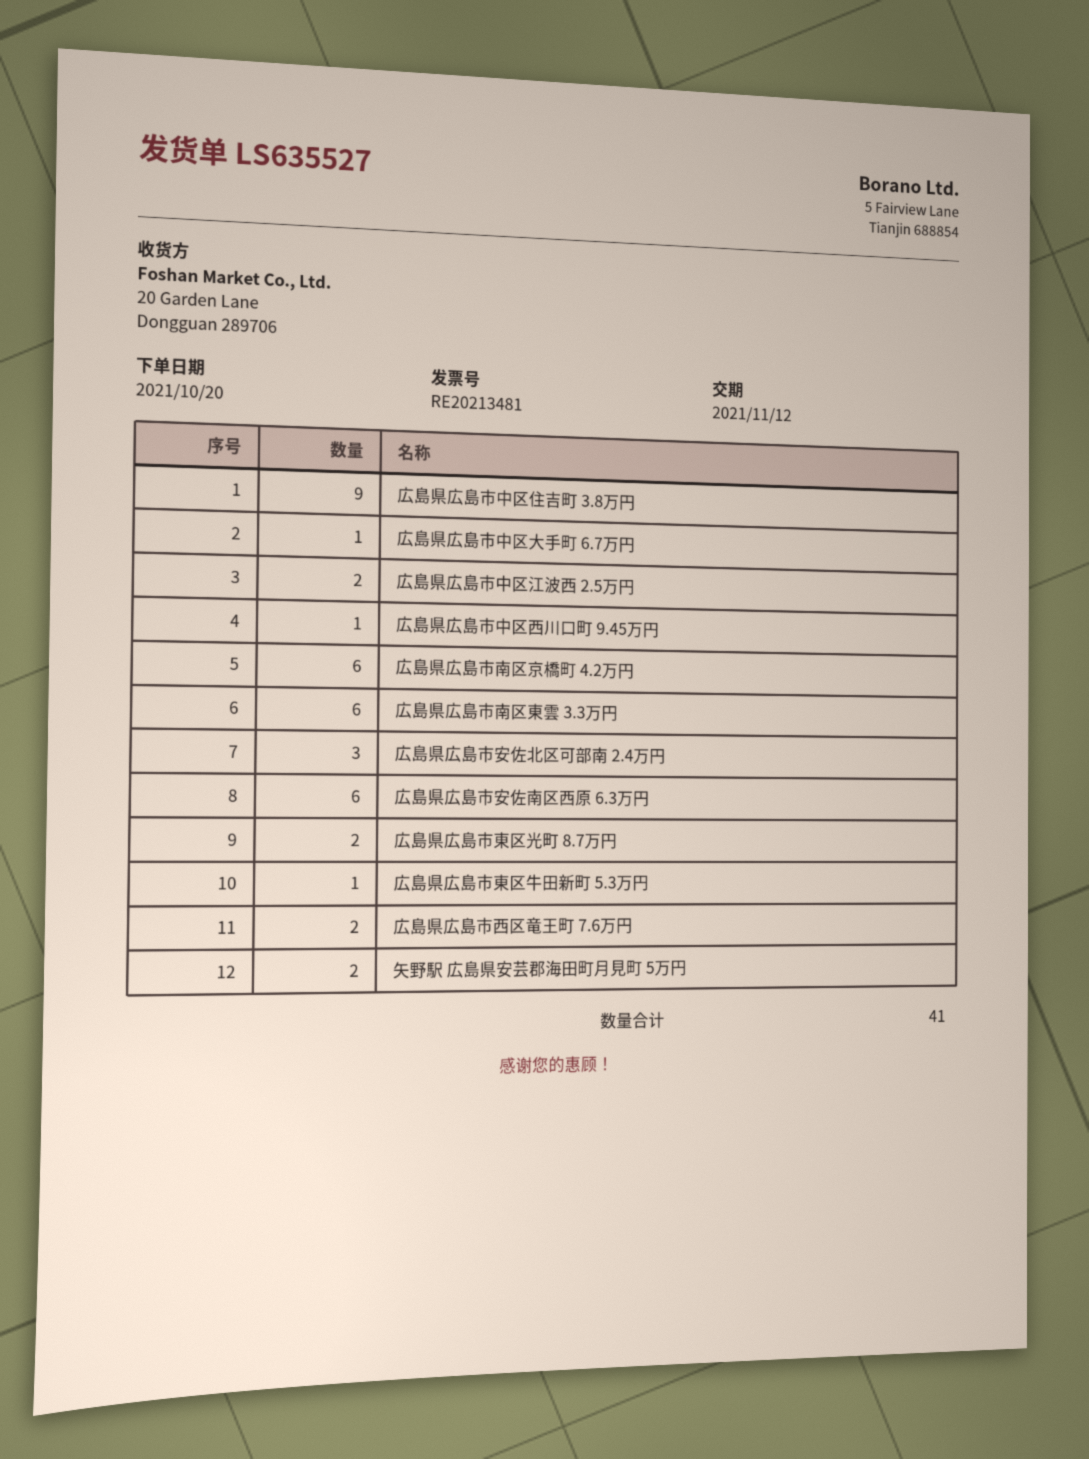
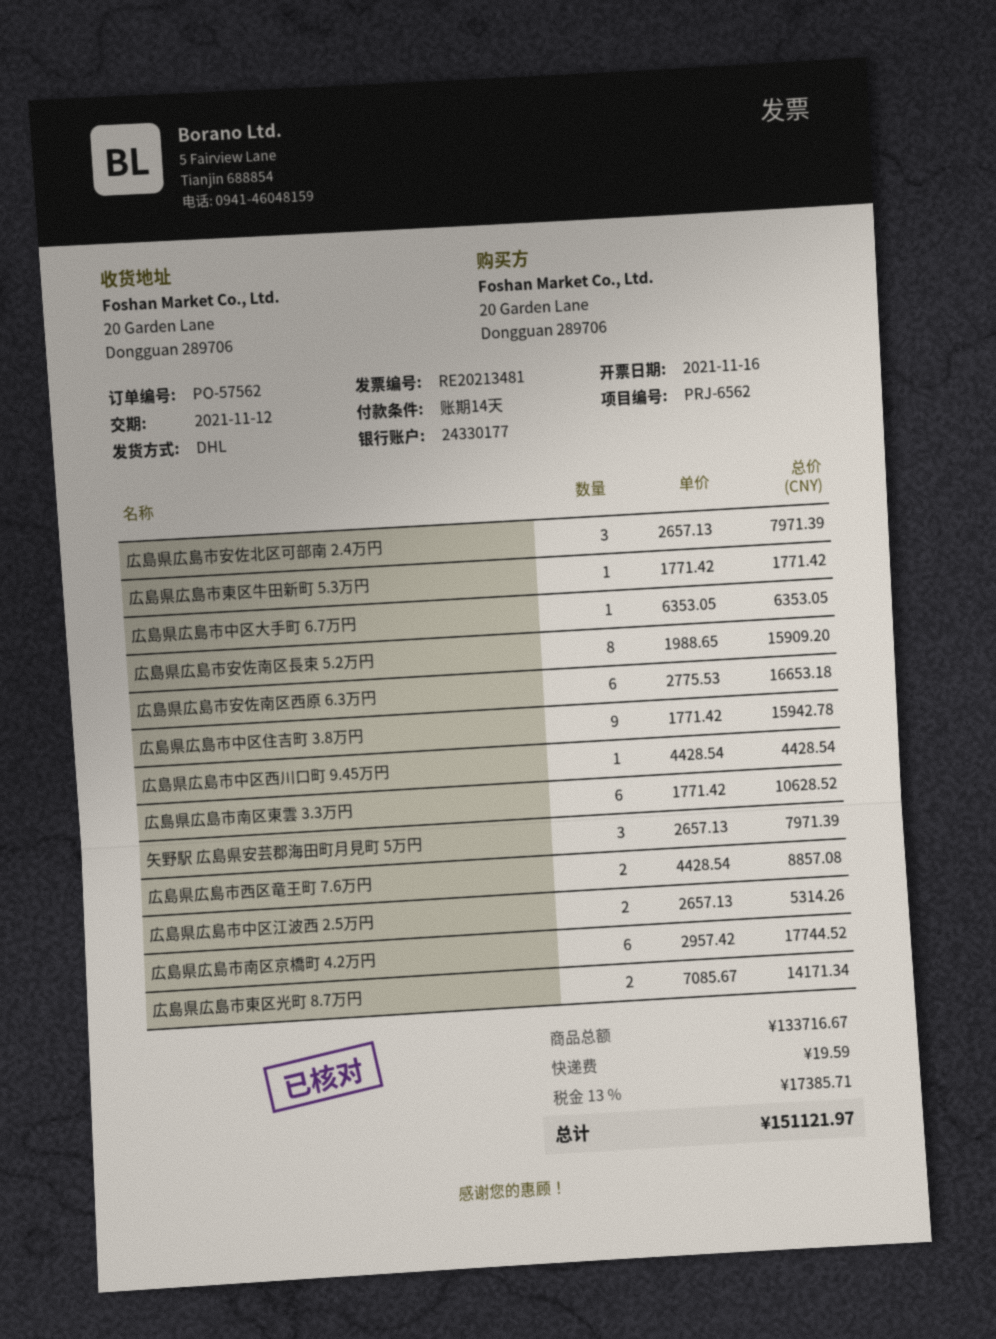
矢野駅 広島県安芸郡海田町月見町 5万円: 2 -> 3
広島県広島市安佐南区長束 5.2万円: none -> 8

